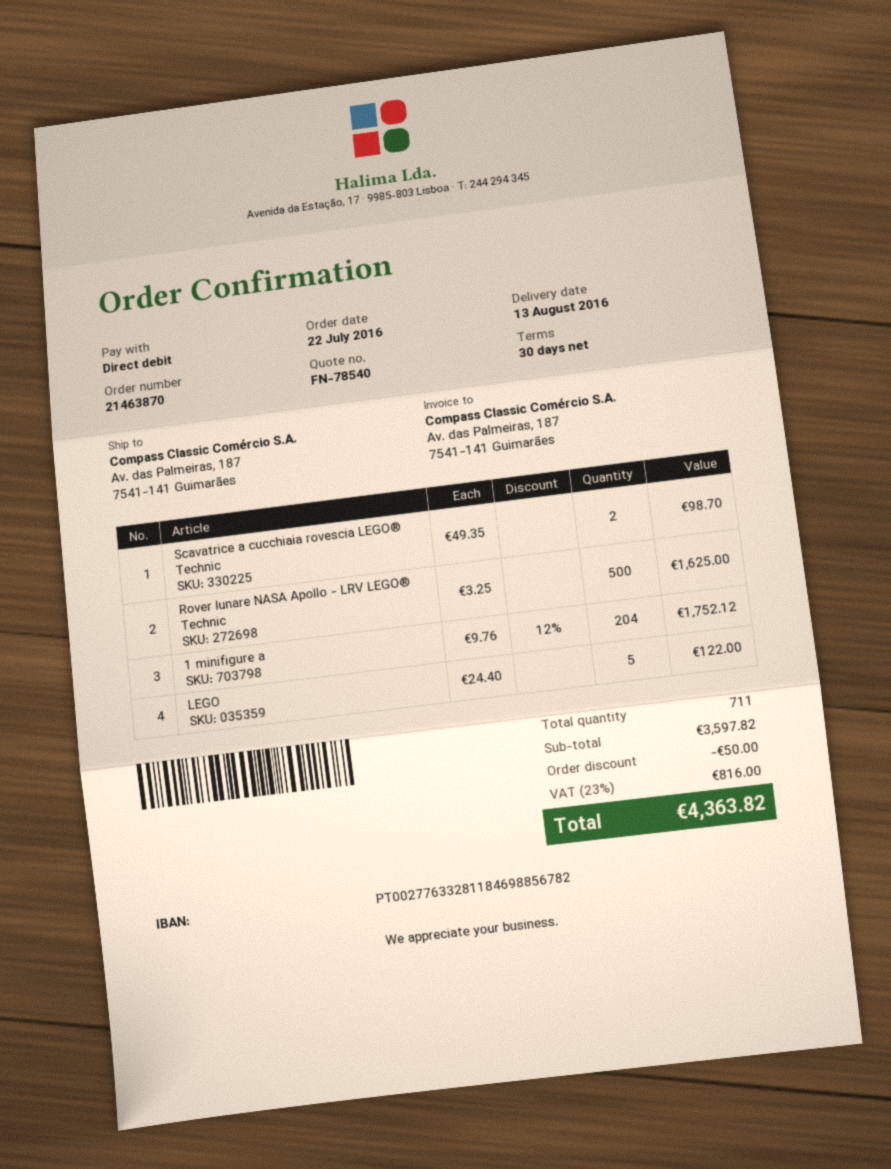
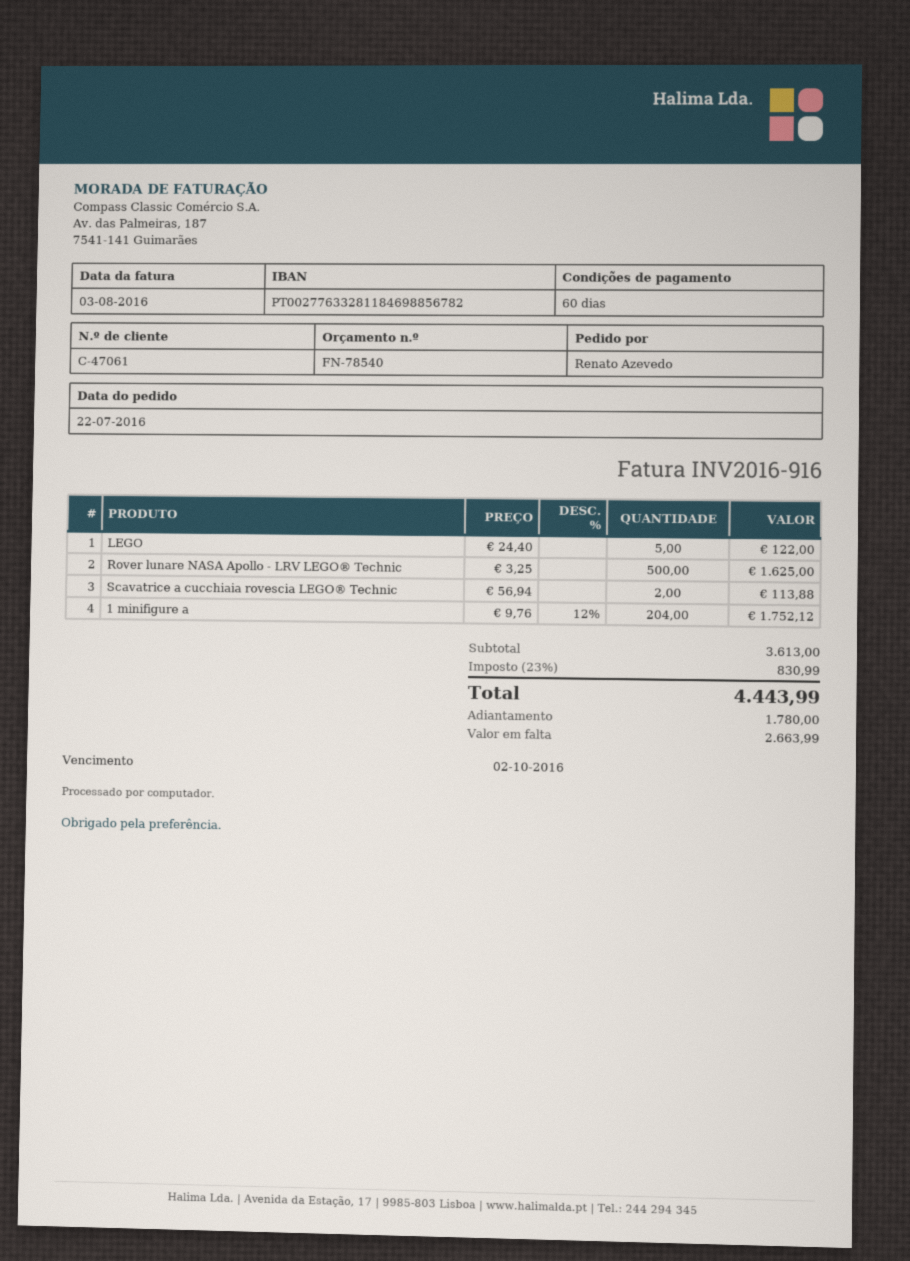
payment terms: 30 days -> 60 days
Scavatrice a cucchiaia rovescia LEGO® Technic: 2 x 49.35 = 98.70 -> 2 x 56.94 = 113.88
subtotal: 3597.82 -> 3613.00
discount: 50.00 -> none
tax: 23% = 816.00 -> 23% = 830.99
total: 4363.82 -> 4443.99

